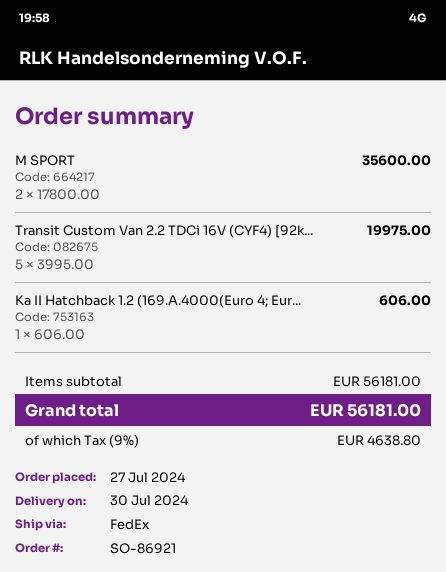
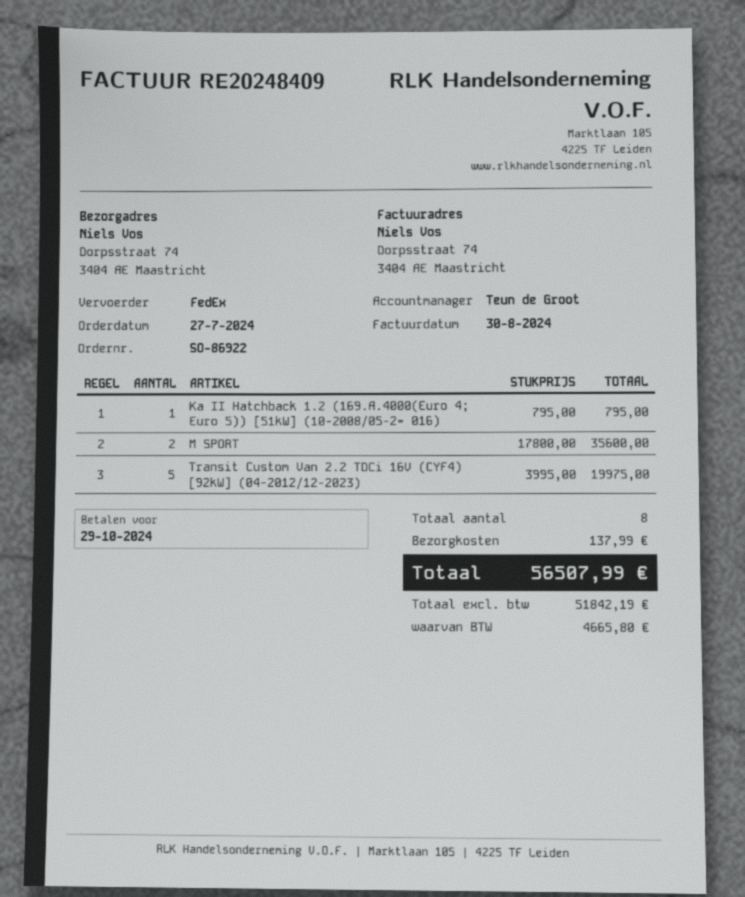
order number: SO-86921 -> SO-86922
Ka II Hatchback 1.2 (169.A.4000(Euro 4; Eur...: 1 x 606.00 = 606.00 -> 1 x 795.00 = 795.00
shipping: none -> 137.99
tax: 4638.80 -> 4665.80
total: 56181.00 -> 56507.99

